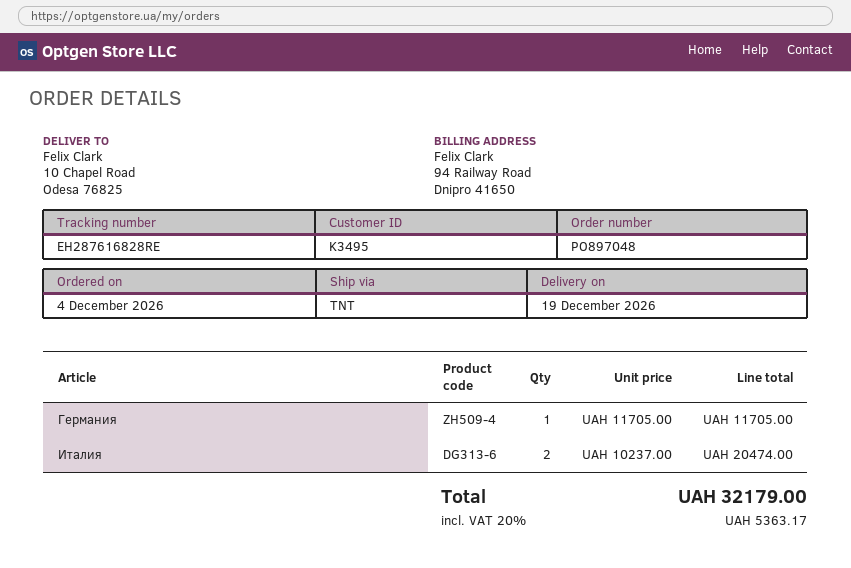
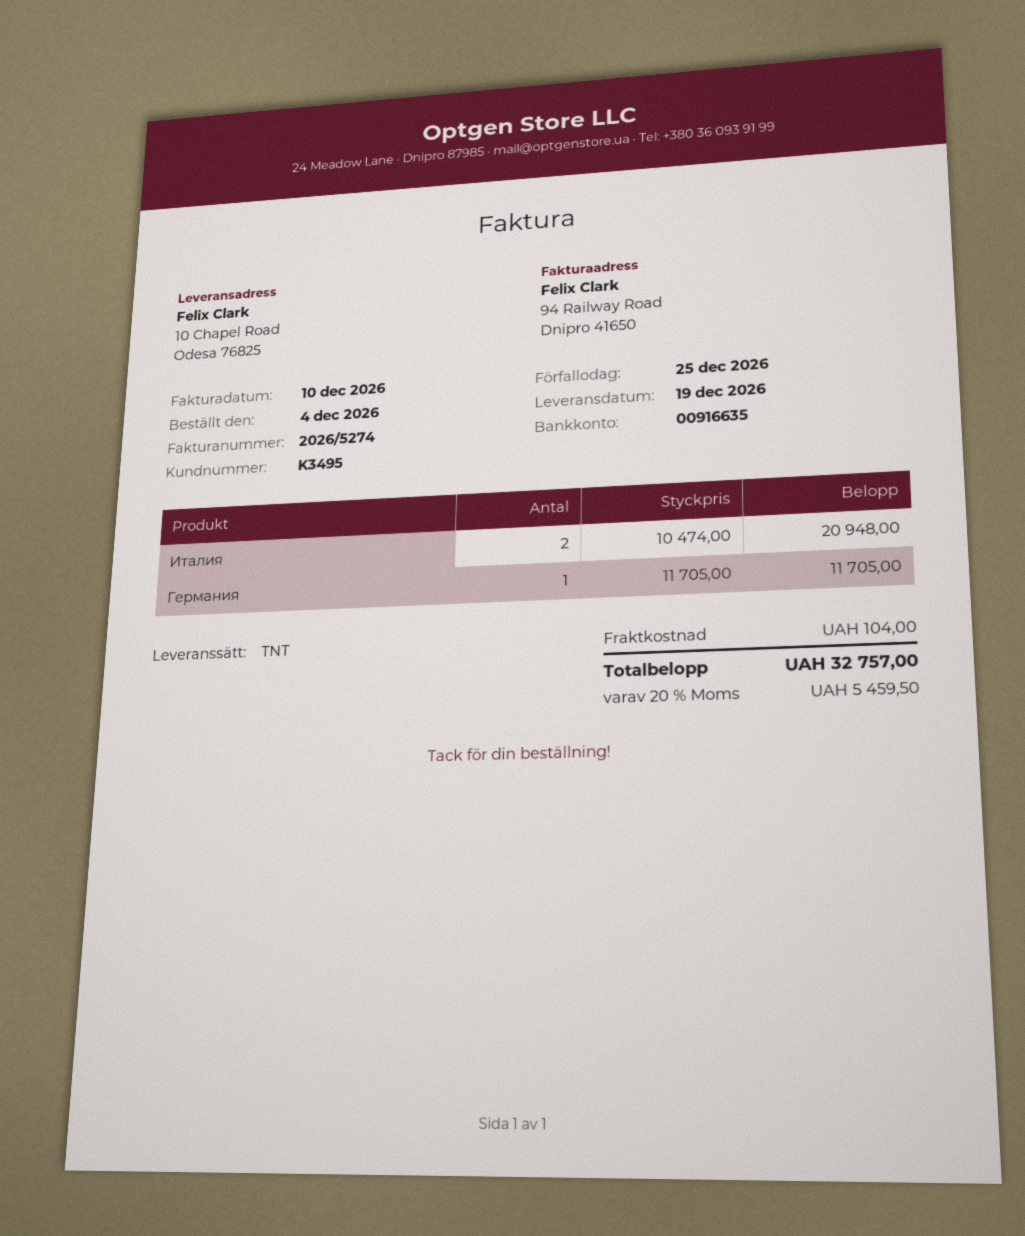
Италия: 2 x 10237.00 = 20474.00 -> 2 x 10474.00 = 20948.00
shipping: none -> 104.00
tax: 20% = 5363.17 -> 20% = 5459.50
total: 32179.00 -> 32757.00

